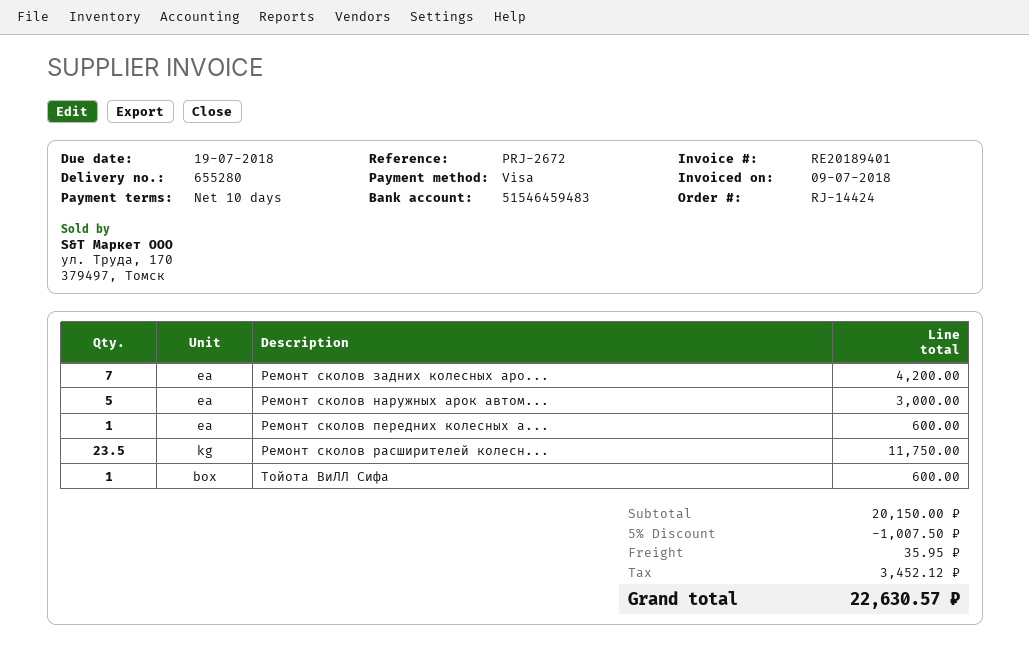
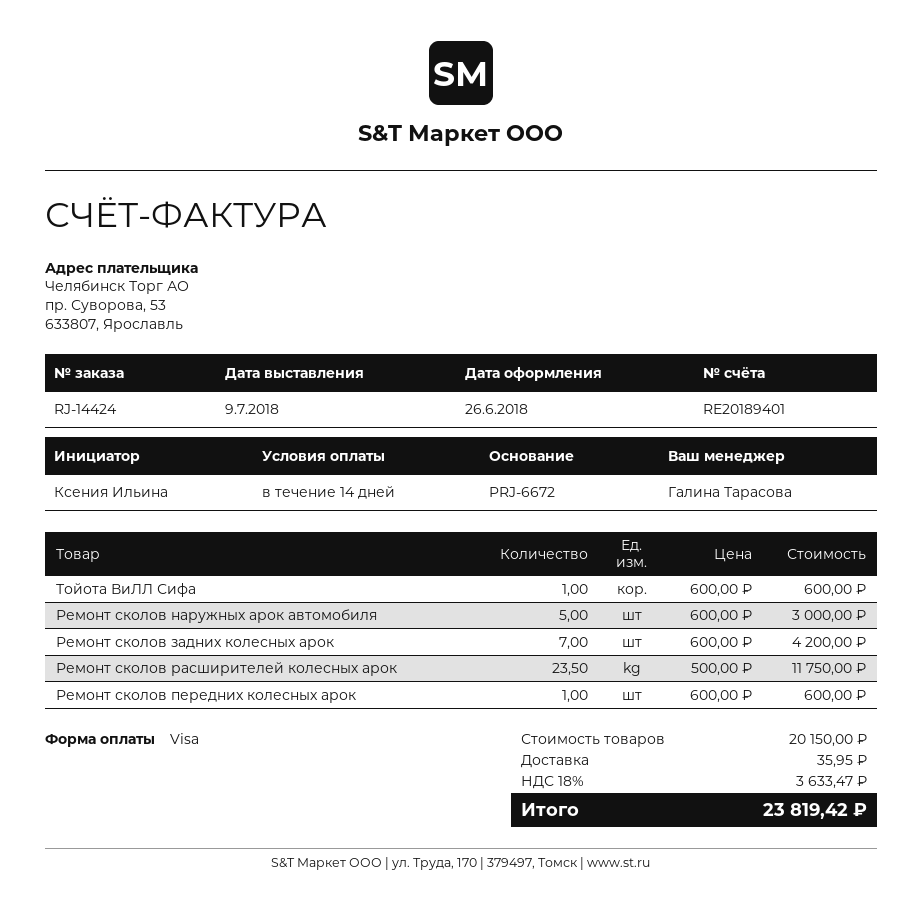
payment terms: 10 days -> 14 days
reference: PRJ-2672 -> PRJ-6672
discount: 5% = 1007.50 -> none
tax: 3452.12 -> 3633.47
total: 22630.57 -> 23819.42

